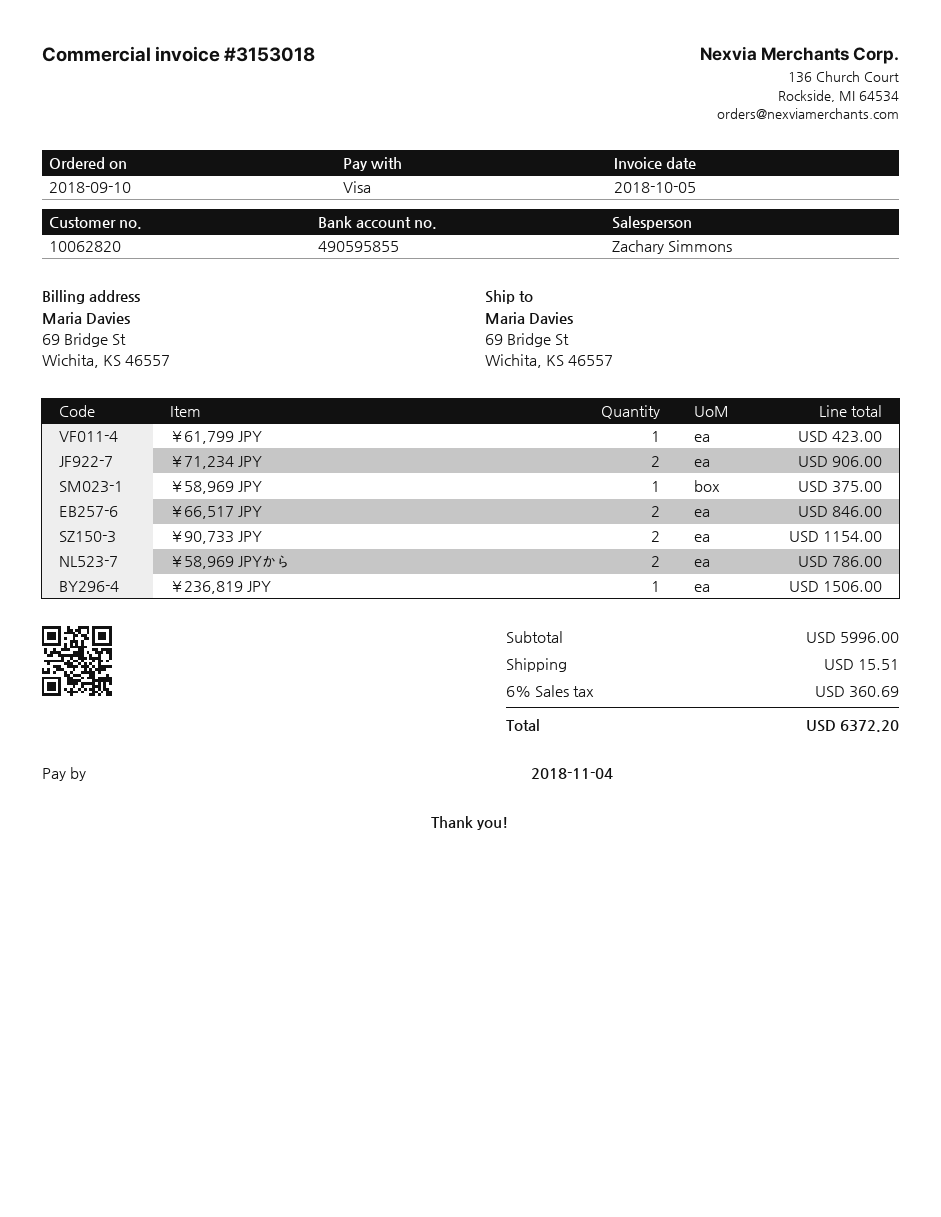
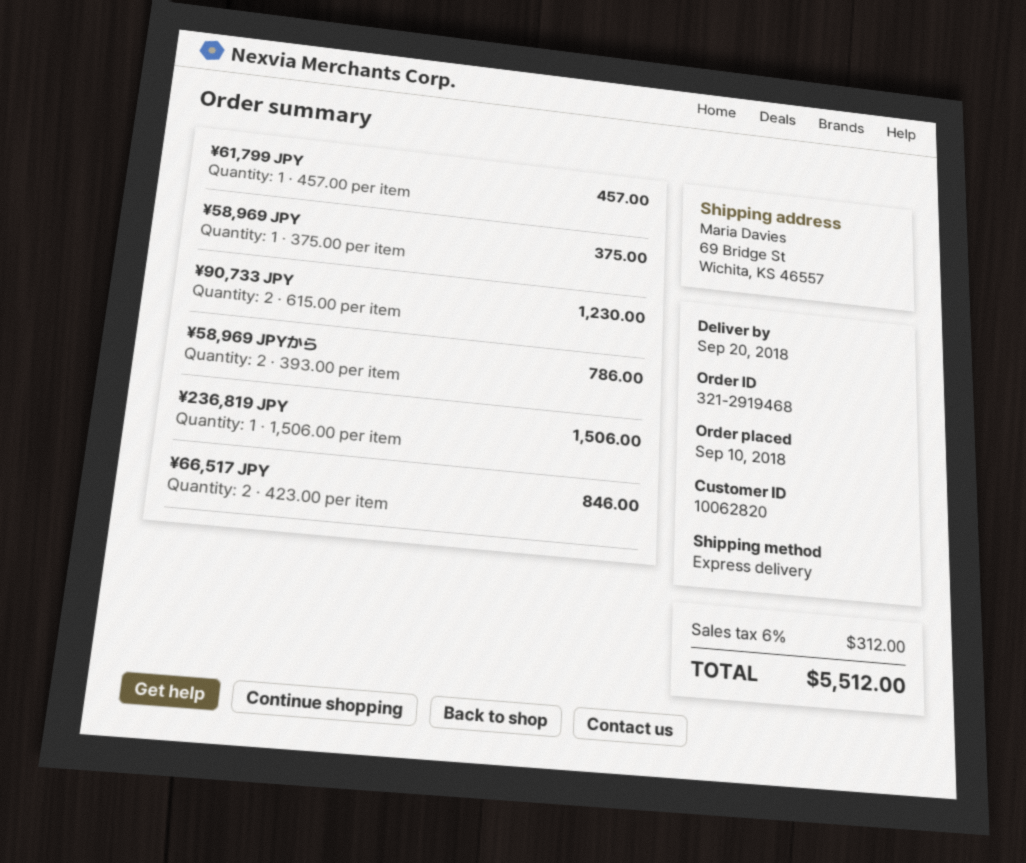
¥61,799 JPY: 1 for 423.00 -> 1 for 457.00
¥71,234 JPY: 2 for 906.00 -> none
¥90,733 JPY: 2 for 1154.00 -> 2 for 1230.00
shipping: 15.51 -> none
tax: 6% = 360.69 -> 6% = 312.00
total: 6372.20 -> 5512.00

